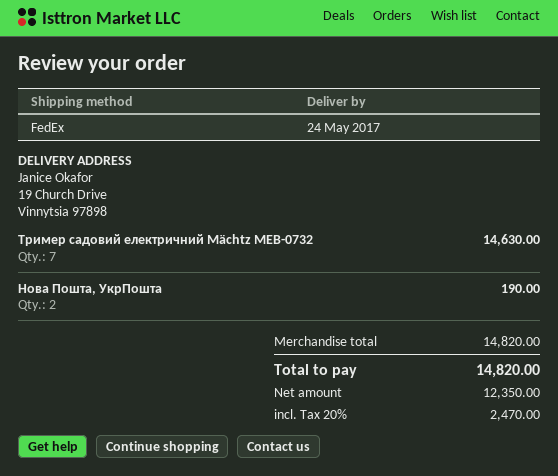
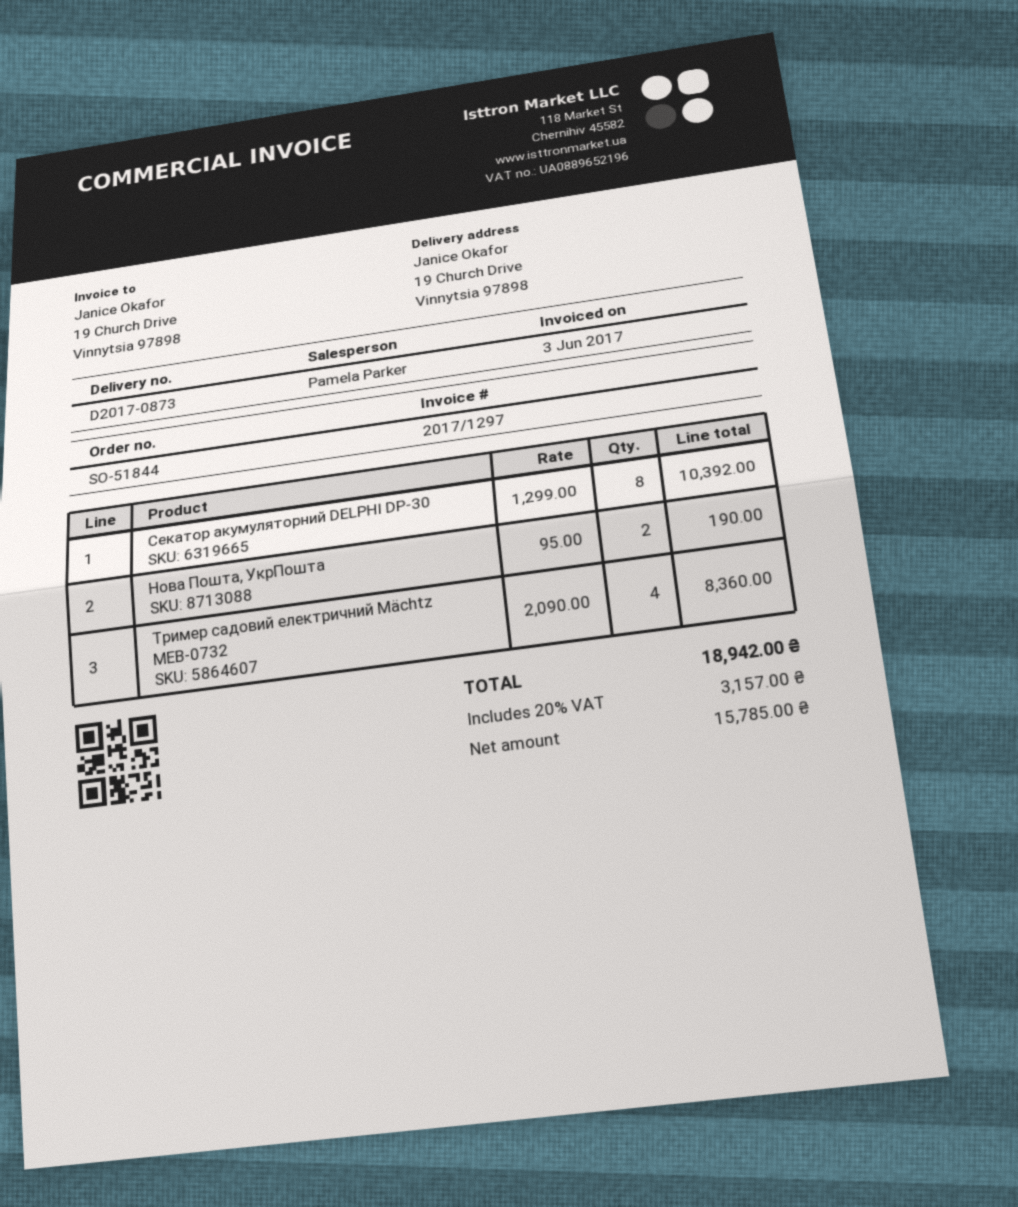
Тример садовий електричний Mächtz MEB-0732: 7 for 14630.00 -> 4 for 8360.00
Секатор акумуляторний DELPHI DP-30: none -> 8 for 10392.00
net: 12350.00 -> 15785.00
tax: 20% = 2470.00 -> 20% = 3157.00
total: 14820.00 -> 18942.00

